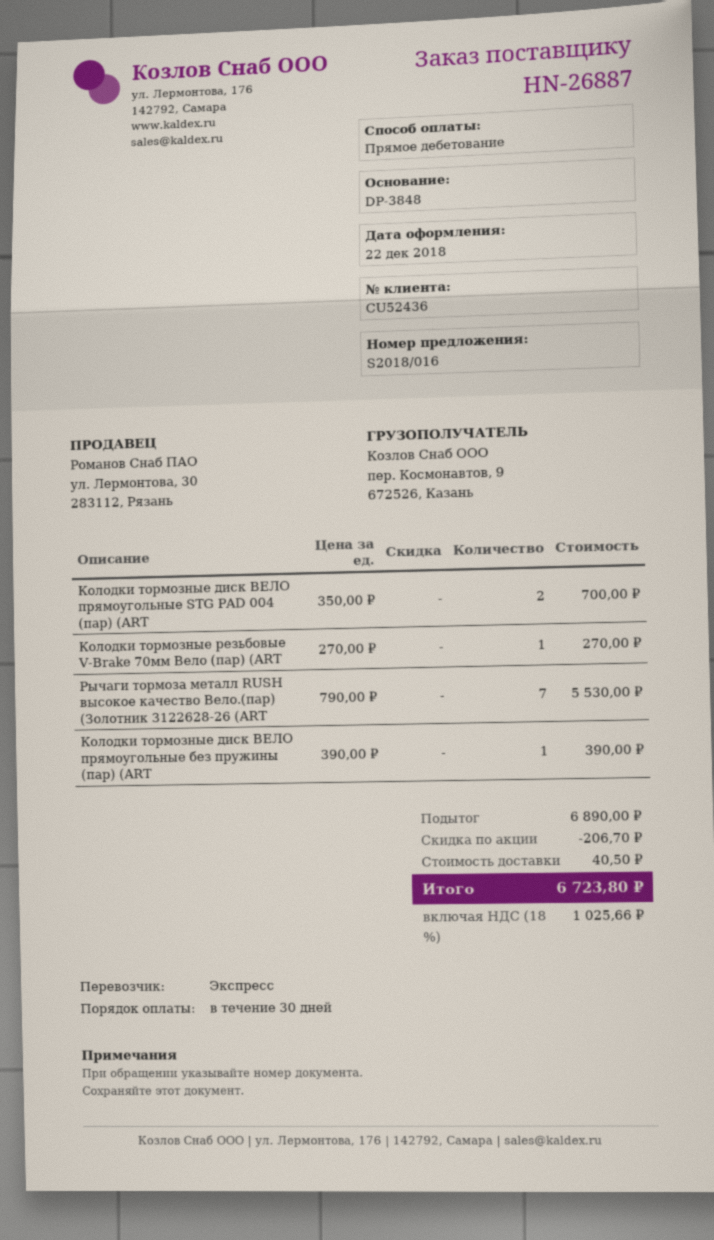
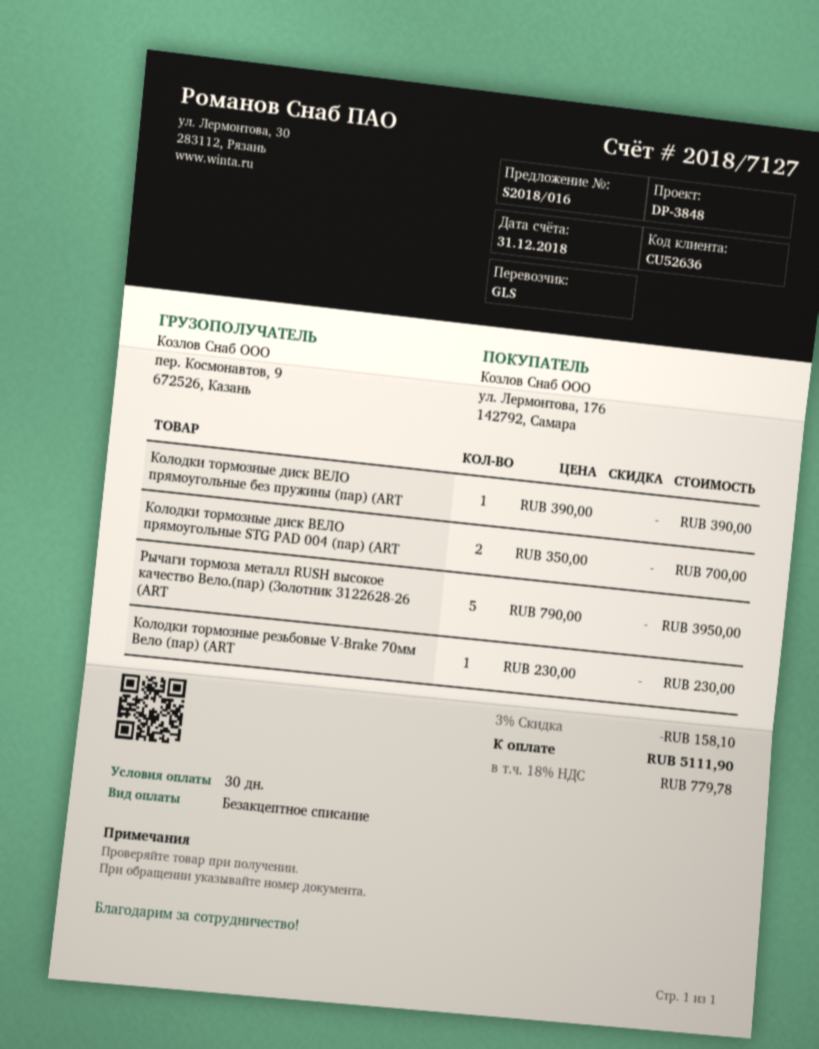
customer number: CU52436 -> CU52636
shipping method: express -> GLS
Колодки тормозные резьбовые V-Brake 70мм Вело (пар) (ART: 1 x 270.00 = 270.00 -> 1 x 230.00 = 230.00
Рычаги тормоза металл RUSH высокое качество Вело.(пар) (Золотник 3122628-26 (ART: 7 x 790.00 = 5530.00 -> 5 x 790.00 = 3950.00
discount: 206.70 -> 158.10
shipping: 40.50 -> none
tax: 18% = 1025.66 -> 18% = 779.78
total: 6723.80 -> 5111.90

